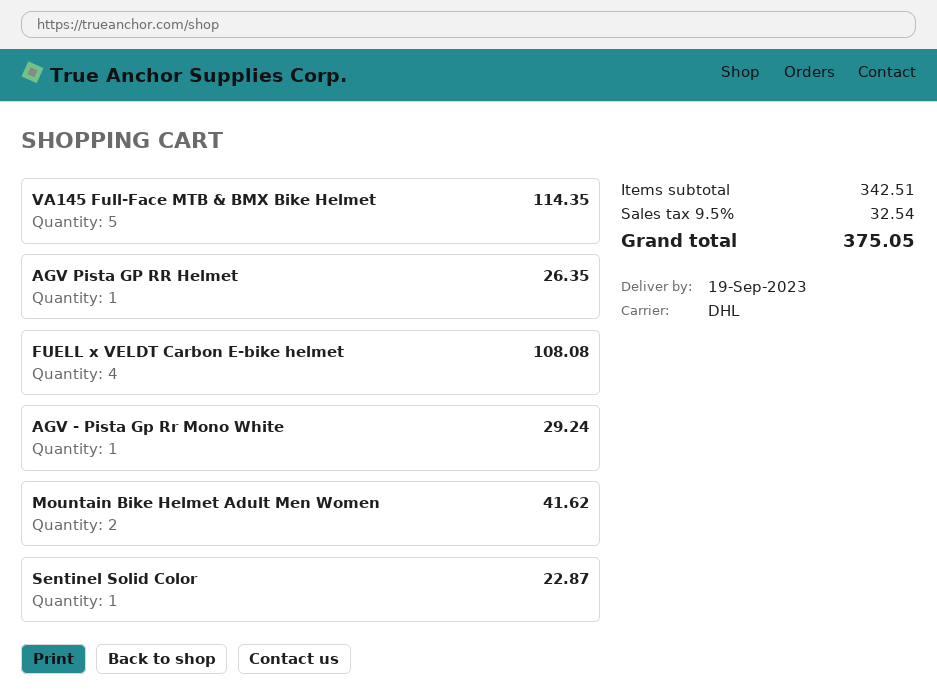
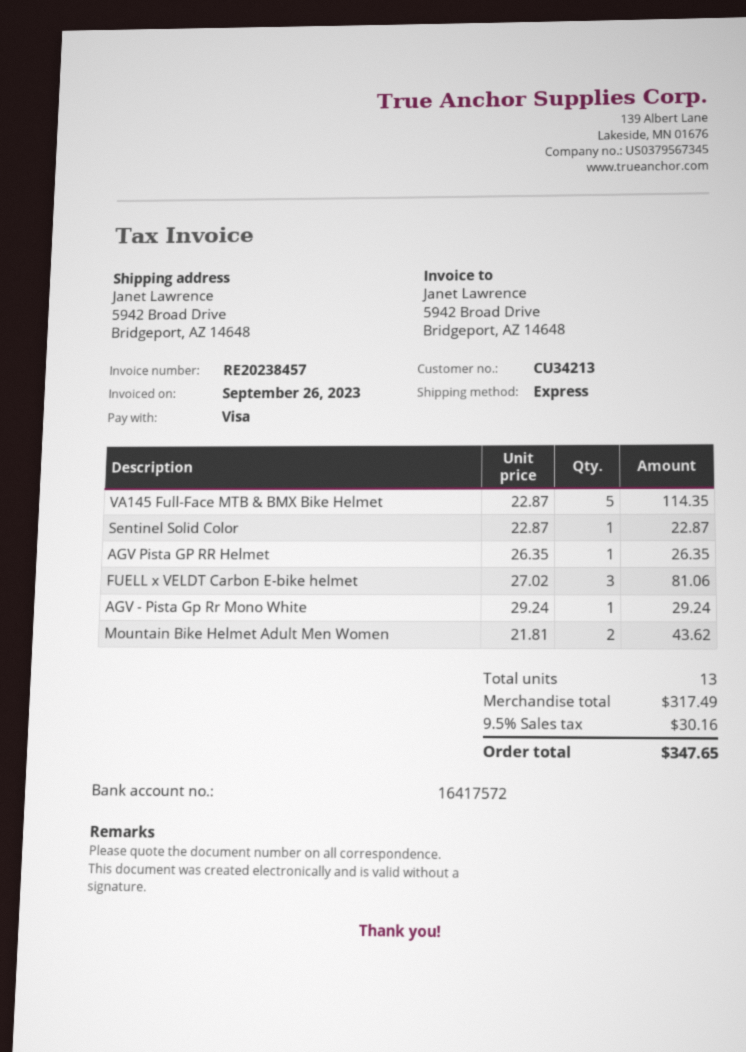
shipping method: DHL -> express
FUELL x VELDT Carbon E-bike helmet: 4 for 108.08 -> 3 for 81.06
Mountain Bike Helmet Adult Men Women: 2 for 41.62 -> 2 for 43.62
subtotal: 342.51 -> 317.49
tax: 9.5% = 32.54 -> 9.5% = 30.16
total: 375.05 -> 347.65

